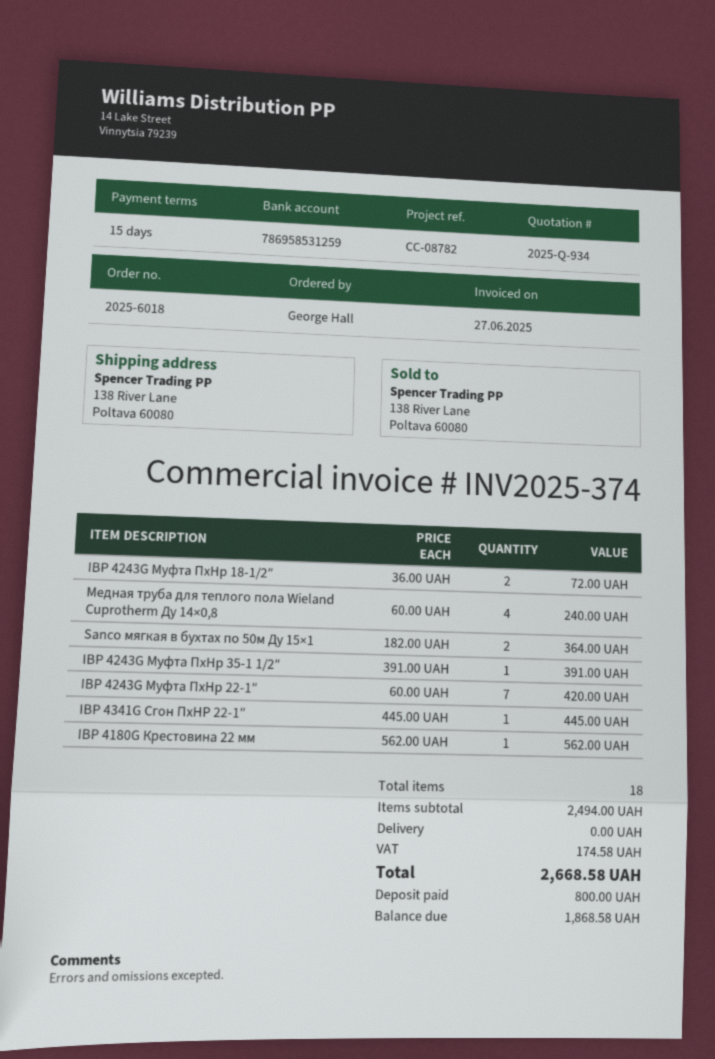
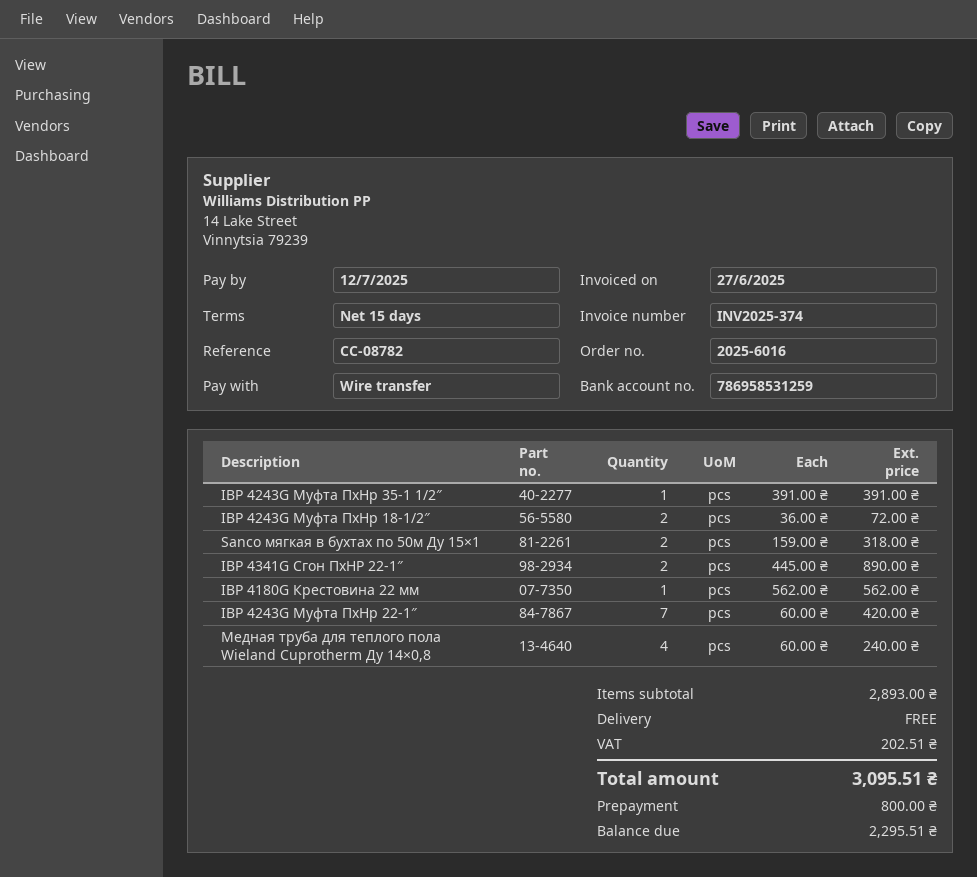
order number: 2025-6018 -> 2025-6016
Sanco мягкая в бухтах по 50м Ду 15×1: 2 x 182.00 = 364.00 -> 2 x 159.00 = 318.00
IBP 4341G Сгон ПхНР 22-1″: 1 x 445.00 = 445.00 -> 2 x 445.00 = 890.00
subtotal: 2494.00 -> 2893.00
tax: 174.58 -> 202.51
total: 2668.58 -> 3095.51
balance: 1868.58 -> 2295.51

